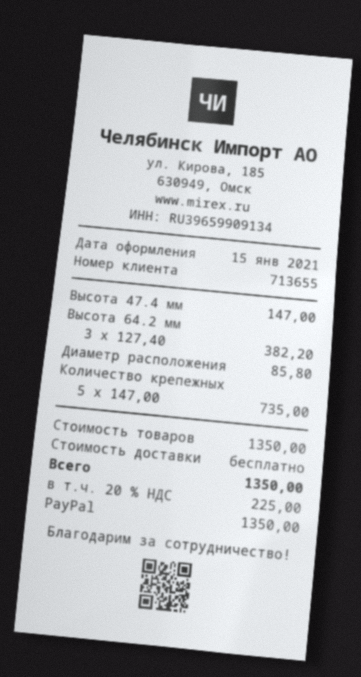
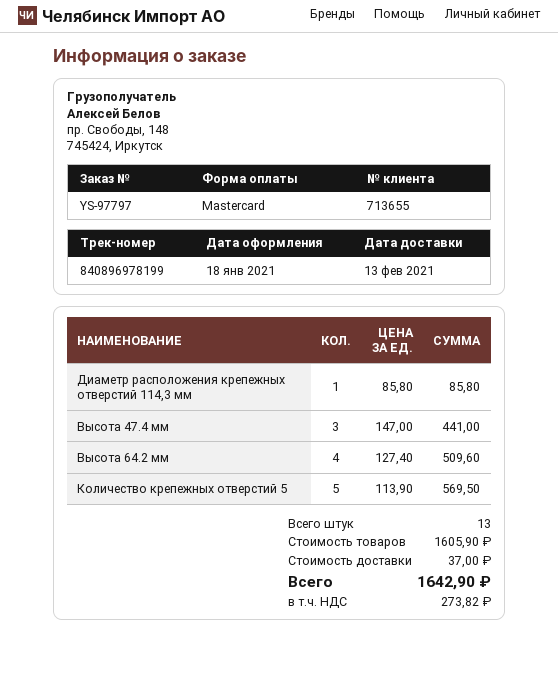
order date: 2021-01-15 -> 2021-01-18
payment method: PayPal -> Mastercard
Высота 47.4 мм: 1 x 147.00 = 147.00 -> 3 x 147.00 = 441.00
Высота 64.2 мм: 3 x 127.40 = 382.20 -> 4 x 127.40 = 509.60
Количество крепежных: 5 x 147.00 = 735.00 -> 5 x 113.90 = 569.50
subtotal: 1350.00 -> 1605.90
shipping: 0.00 -> 37.00
tax: 225.00 -> 273.82
total: 1350.00 -> 1642.90

